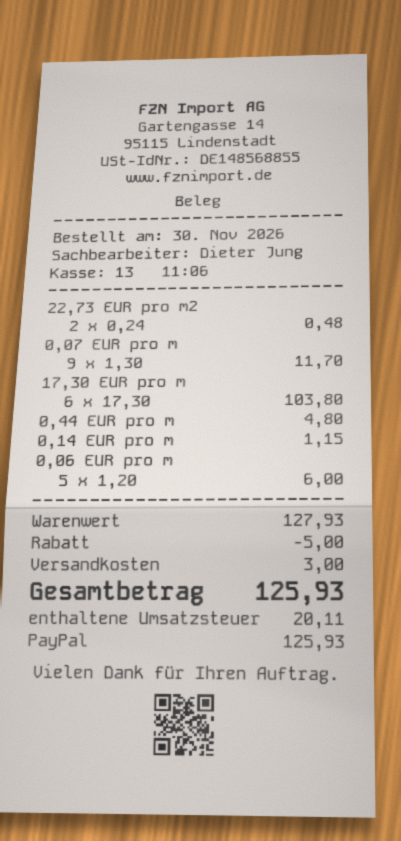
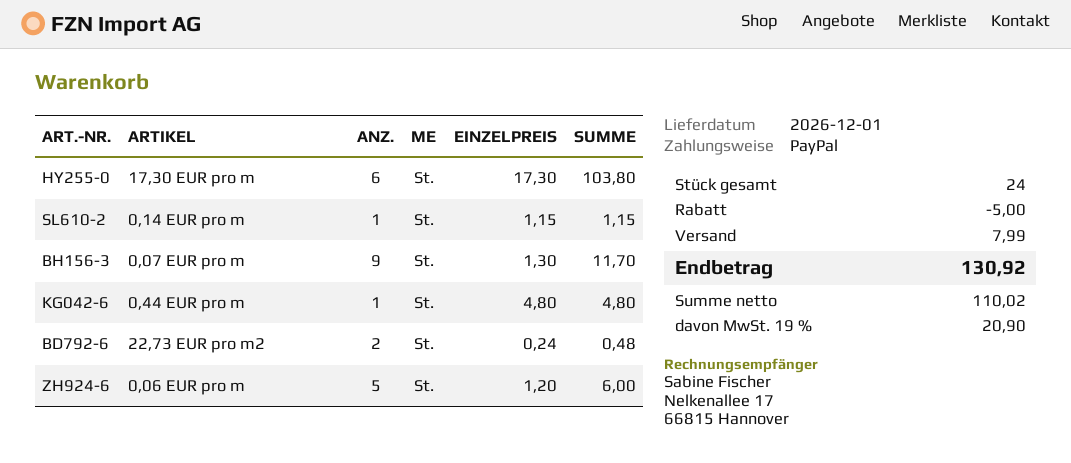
shipping: 3.00 -> 7.99
tax: 20.11 -> 20.90
total: 125.93 -> 130.92

